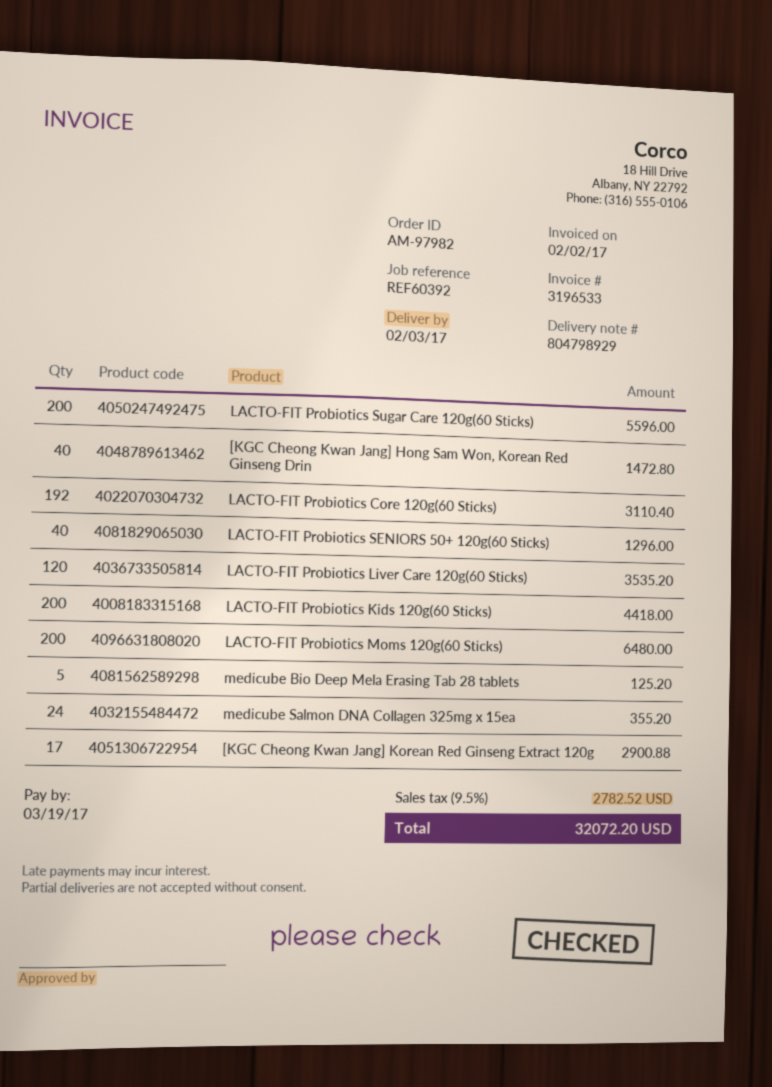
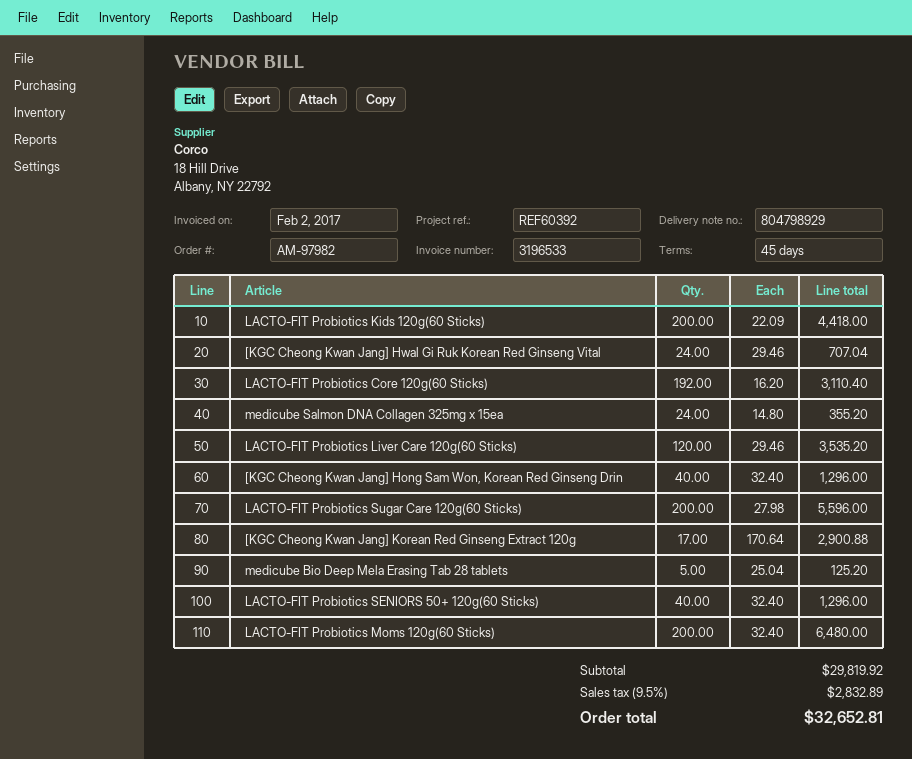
[KGC Cheong Kwan Jang] Hong Sam Won, Korean Red Ginseng Drin: 40 for 1472.80 -> 40 for 1296.00
[KGC Cheong Kwan Jang] Hwal Gi Ruk Korean Red Ginseng Vital: none -> 24 for 707.04
tax: 9.5% = 2782.52 -> 9.5% = 2832.89
total: 32072.20 -> 32652.81

